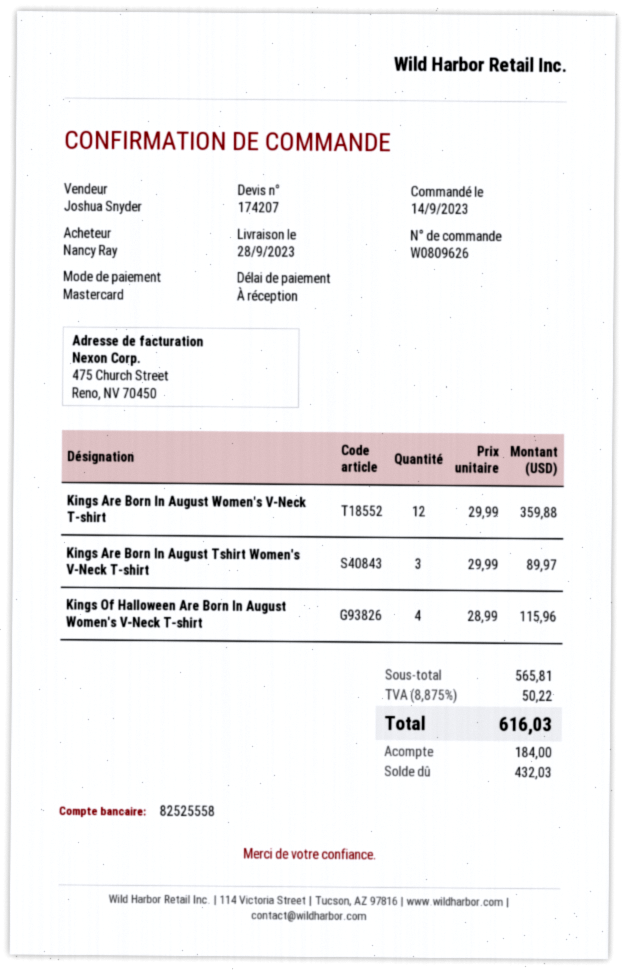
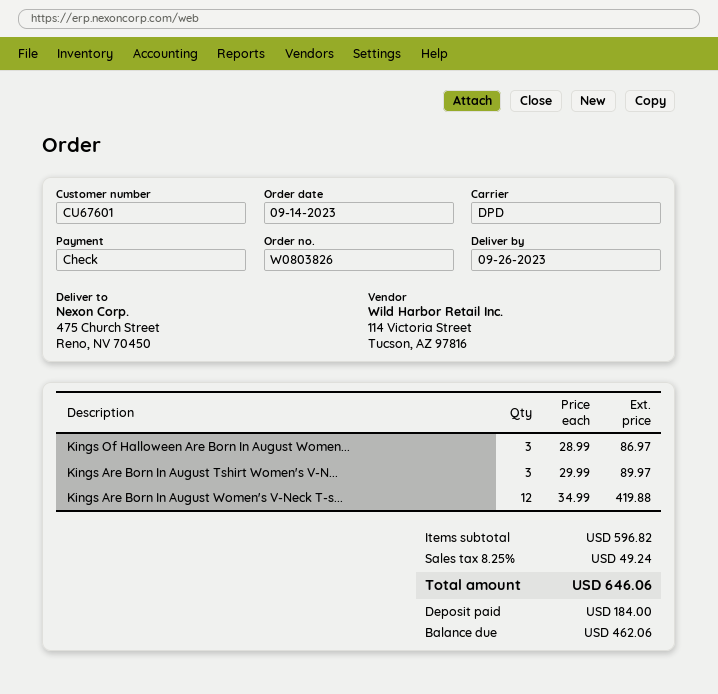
order number: W0809626 -> W0803826
delivery date: 2023-09-28 -> 2023-09-26
payment method: Mastercard -> cheque
Kings Are Born In August Women's V-Neck T-shirt: 12 x 29.99 = 359.88 -> 12 x 34.99 = 419.88
Kings Of Halloween Are Born In August Women's V-Neck T-shirt: 4 x 28.99 = 115.96 -> 3 x 28.99 = 86.97
subtotal: 565.81 -> 596.82
tax: 8.875% = 50.22 -> 8.25% = 49.24
total: 616.03 -> 646.06
balance: 432.03 -> 462.06

